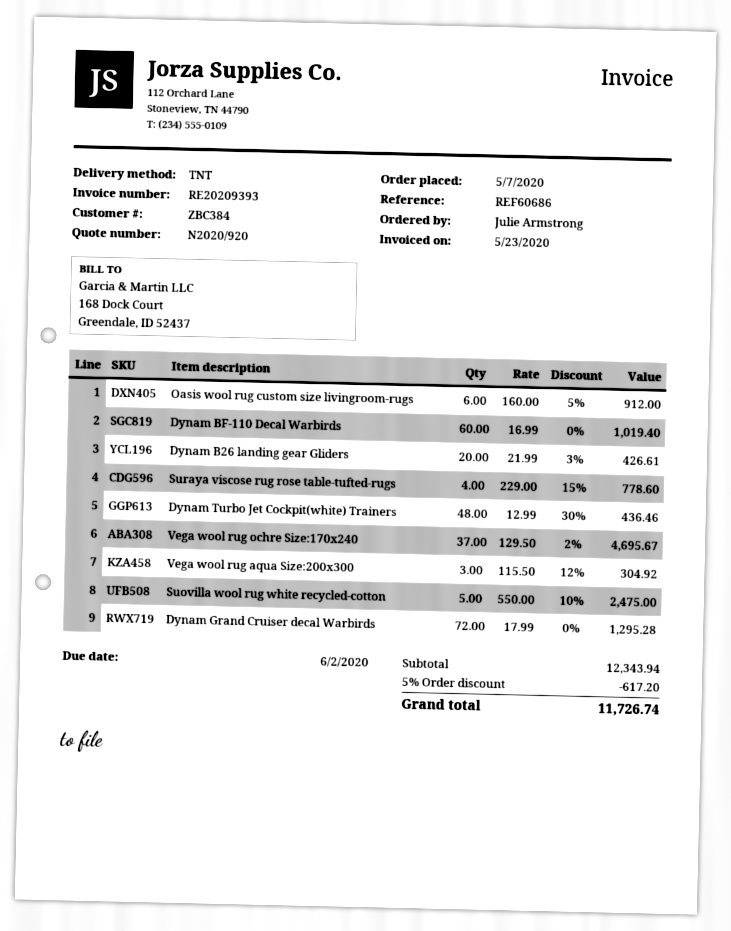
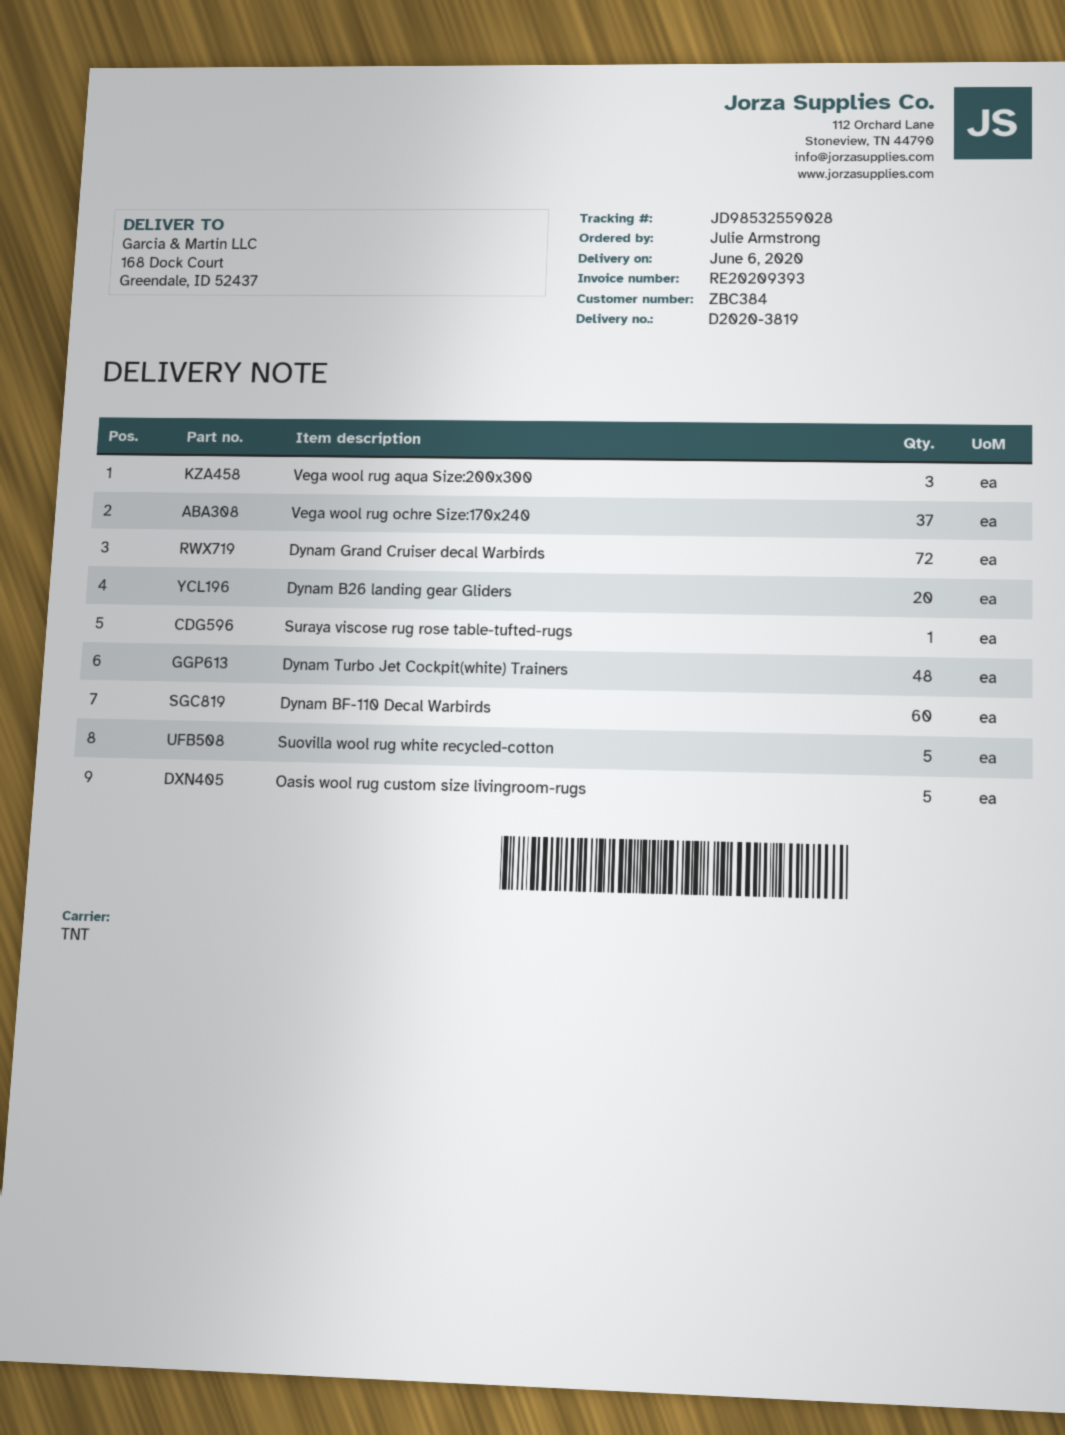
Oasis wool rug custom size livingroom-rugs: 6 -> 5
Suraya viscose rug rose table-tufted-rugs: 4 -> 1

